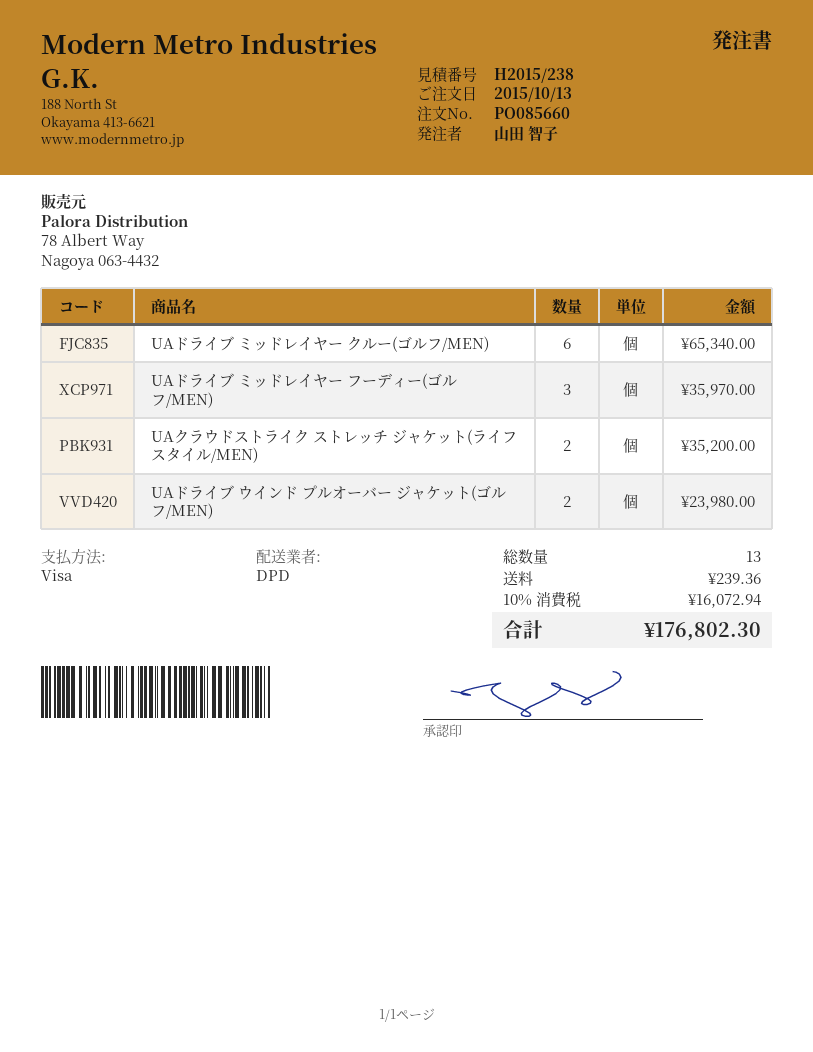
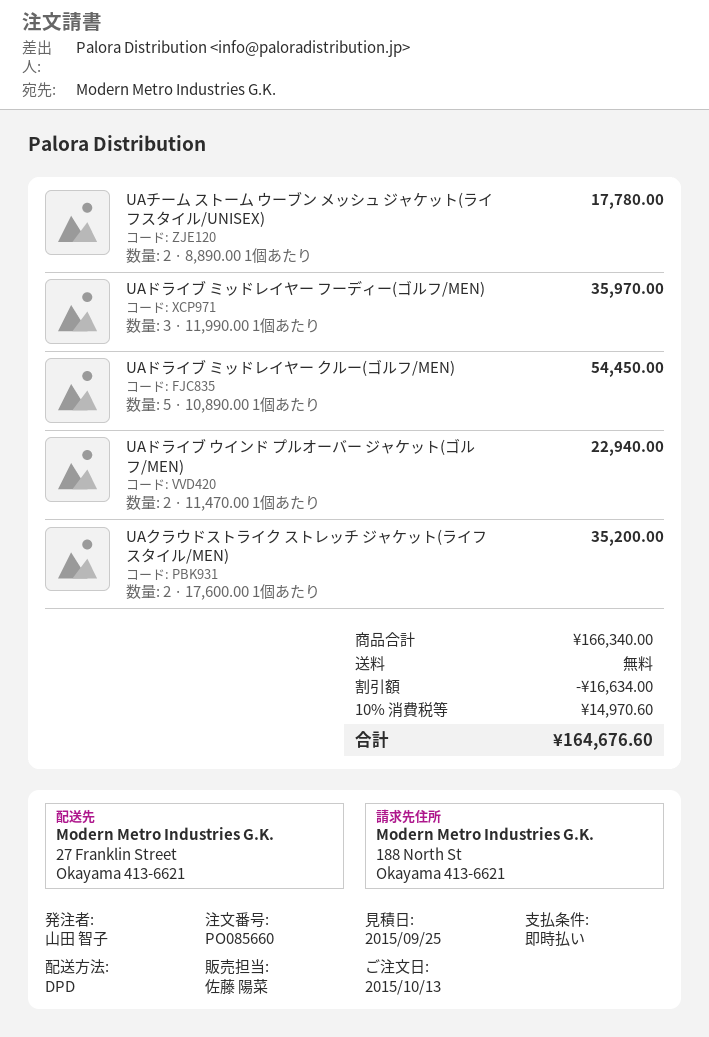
UAドライブ ミッドレイヤー クルー(ゴルフ/MEN): 6 for 65340.00 -> 5 for 54450.00
UAドライブ ウインド プルオーバー ジャケット(ゴルフ/MEN): 2 for 23980.00 -> 2 for 22940.00
UAチーム ストーム ウーブン メッシュ ジャケット(ライフスタイル/UNISEX): none -> 2 for 17780.00
discount: none -> 16634.00
shipping: 239.36 -> 0.00
tax: 10% = 16072.94 -> 10% = 14970.60
total: 176802.30 -> 164676.60

